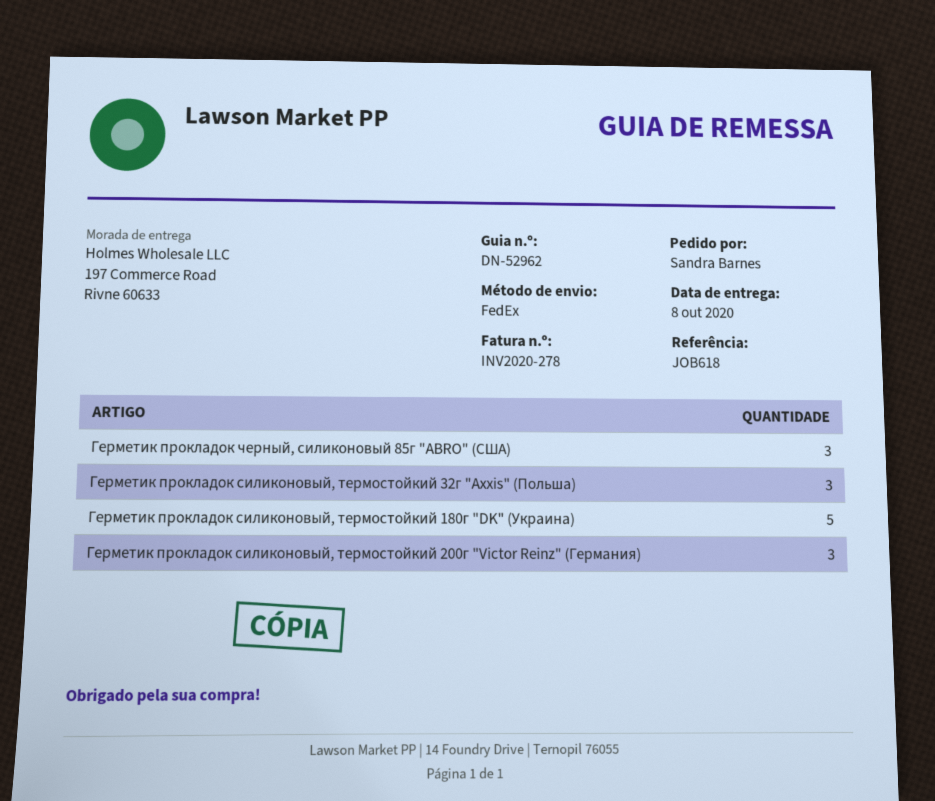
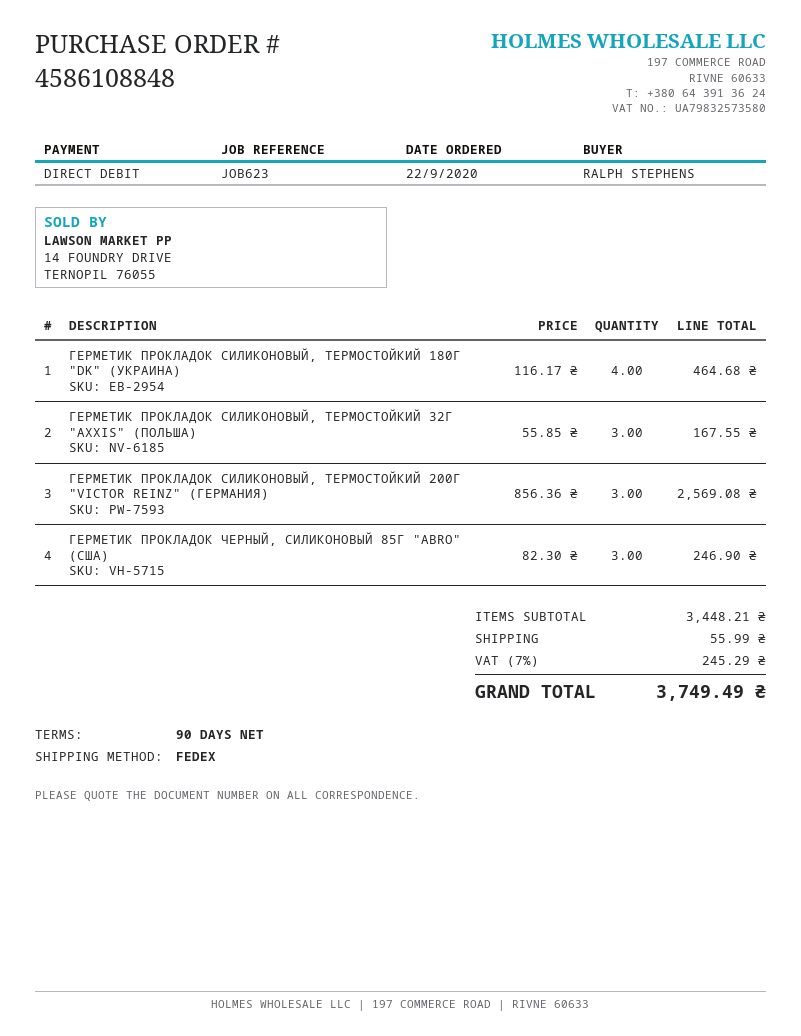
reference: JOB618 -> JOB623
ordered by: Sandra Barnes -> RALPH STEPHENS
Герметик прокладок силиконовый, термостойкий 180г "DK" (Украина): 5 -> 4

